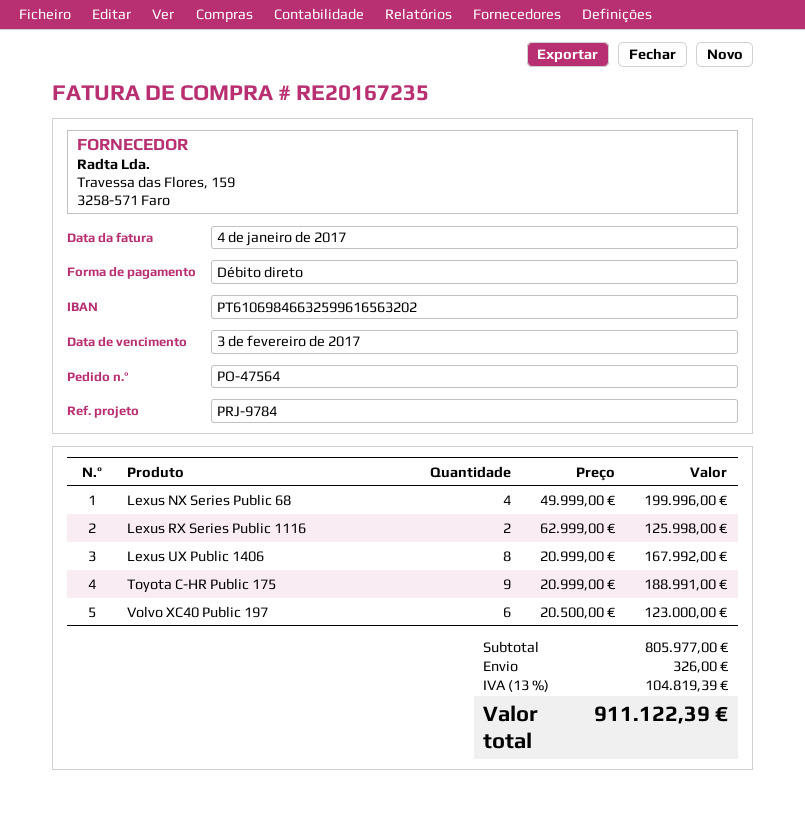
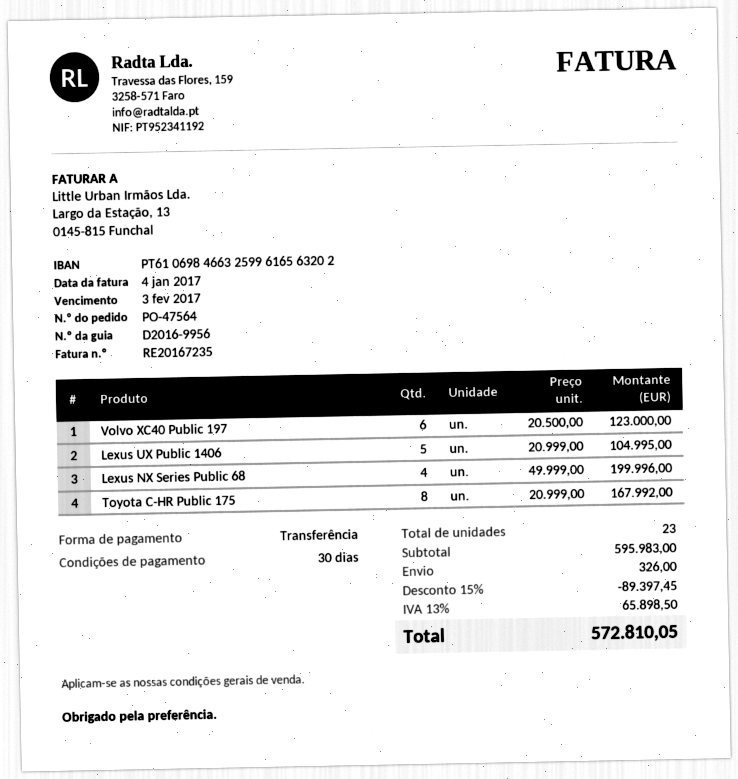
payment method: direct debit -> bank transfer
Lexus RX Series Public 1116: 2 x 62999.00 = 125998.00 -> none
Lexus UX Public 1406: 8 x 20999.00 = 167992.00 -> 5 x 20999.00 = 104995.00
Toyota C-HR Public 175: 9 x 20999.00 = 188991.00 -> 8 x 20999.00 = 167992.00
subtotal: 805977.00 -> 595983.00
discount: none -> 15% = 89397.45
tax: 13% = 104819.39 -> 13% = 65898.50
total: 911122.39 -> 572810.05

